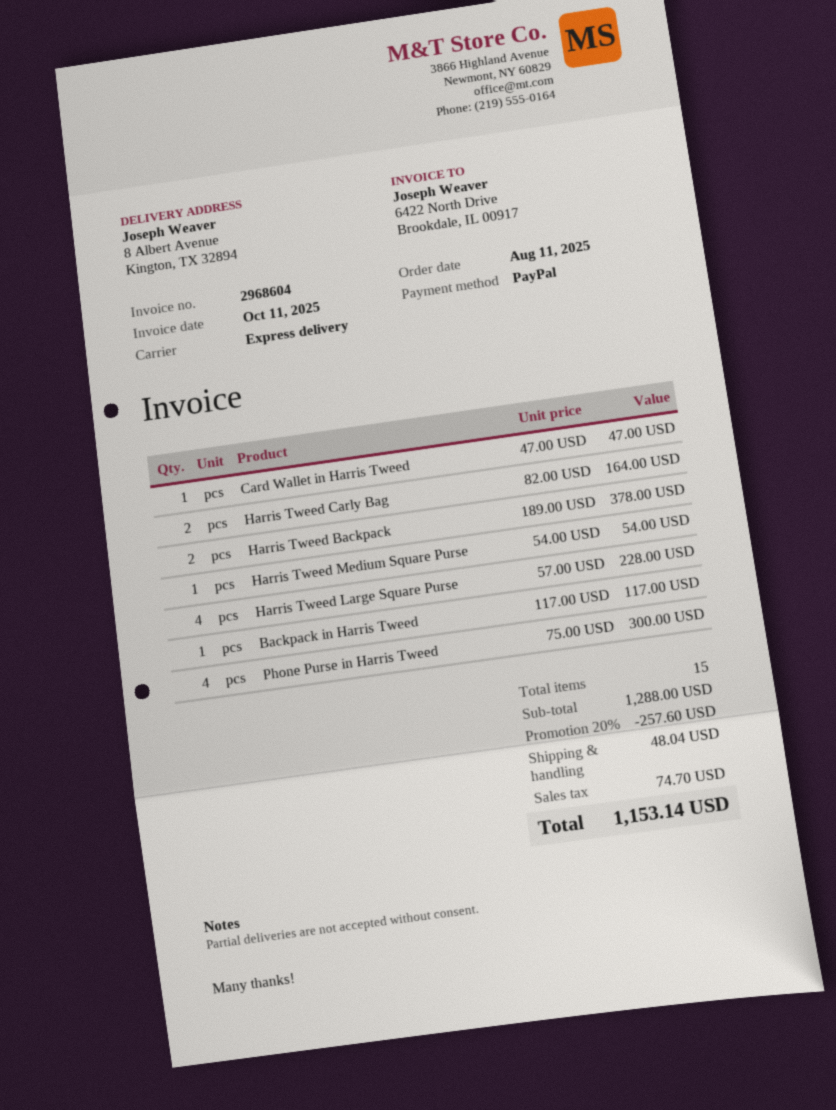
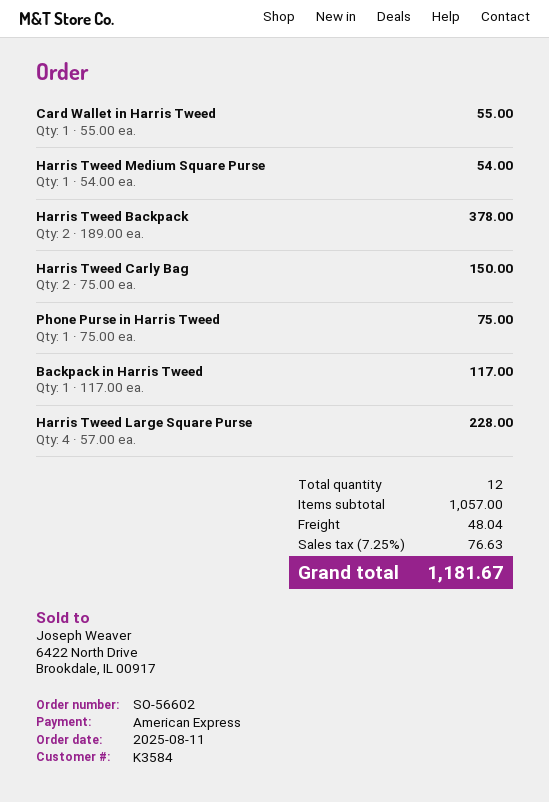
payment method: PayPal -> American Express
Card Wallet in Harris Tweed: 1 x 47.00 = 47.00 -> 1 x 55.00 = 55.00
Harris Tweed Carly Bag: 2 x 82.00 = 164.00 -> 2 x 75.00 = 150.00
Phone Purse in Harris Tweed: 4 x 75.00 = 300.00 -> 1 x 75.00 = 75.00
total quantity: 15 -> 12
subtotal: 1288.00 -> 1057.00
discount: 20% = 257.60 -> none
tax: 74.70 -> 76.63
total: 1153.14 -> 1181.67

